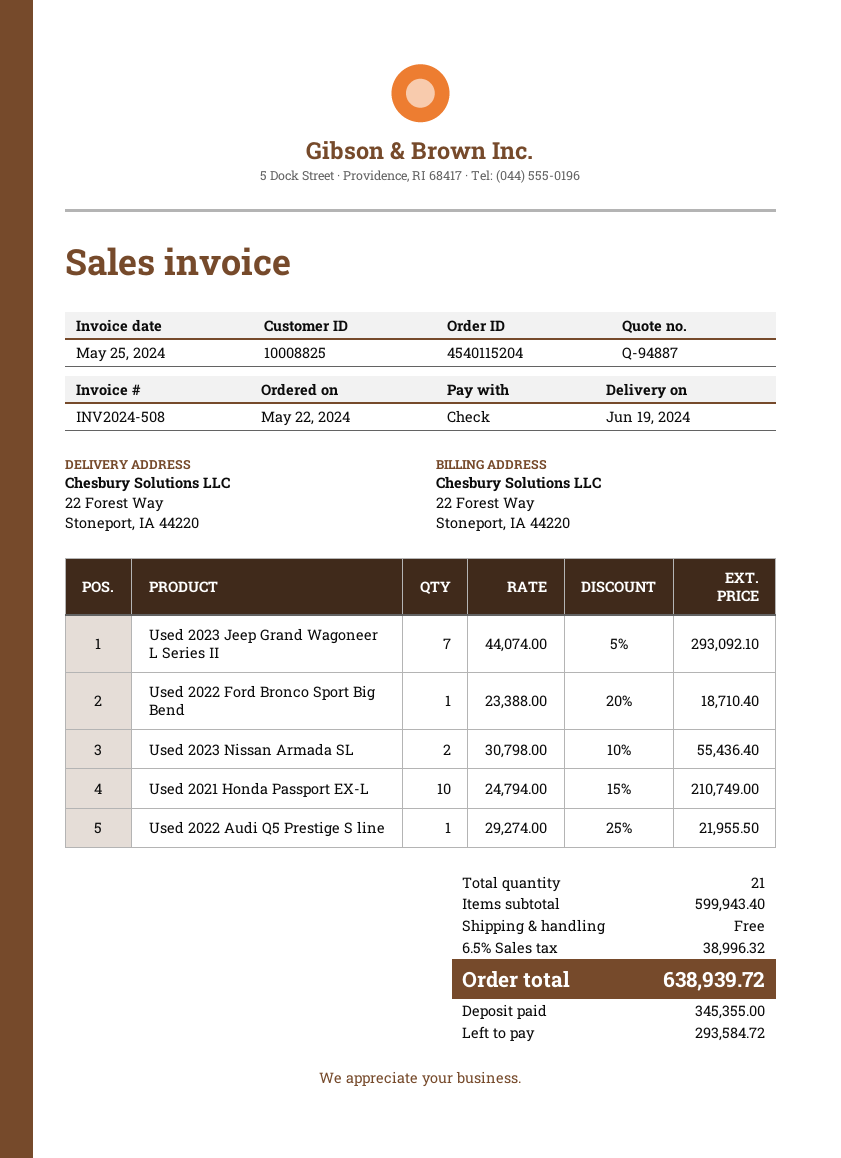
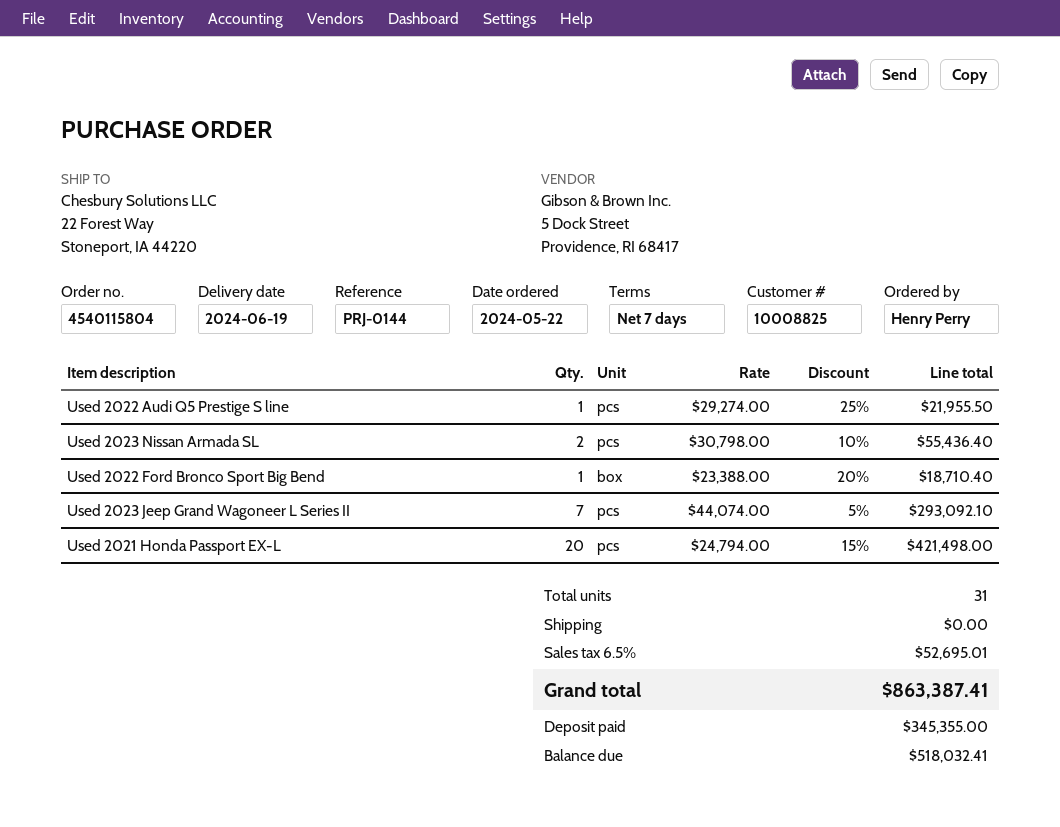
order number: 4540115204 -> 4540115804
Used 2021 Honda Passport EX-L: 10 x 24794.00 - 15% = 210749.00 -> 20 x 24794.00 - 15% = 421498.00
total quantity: 21 -> 31
tax: 6.5% = 38996.32 -> 6.5% = 52695.01
total: 638939.72 -> 863387.41
balance: 293584.72 -> 518032.41

